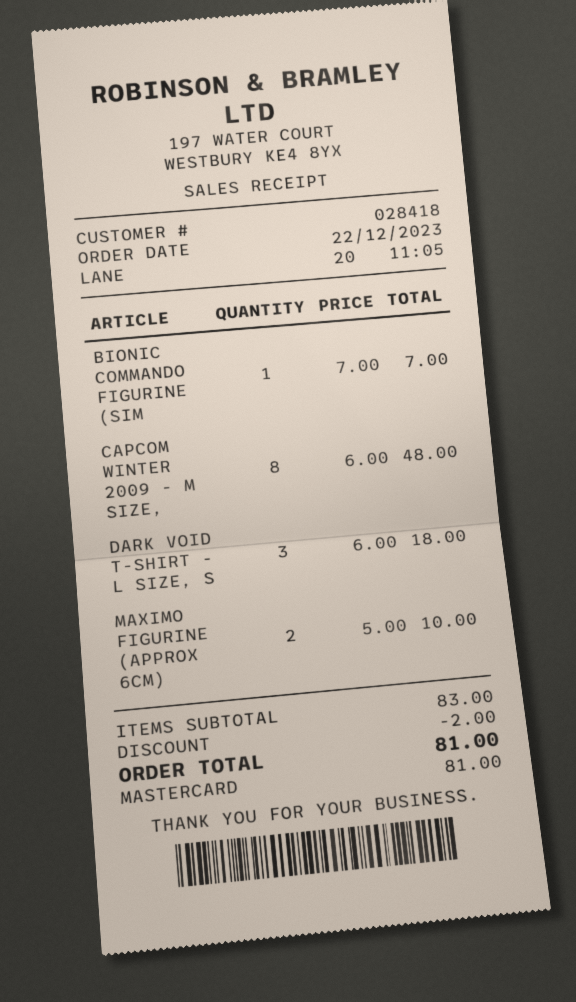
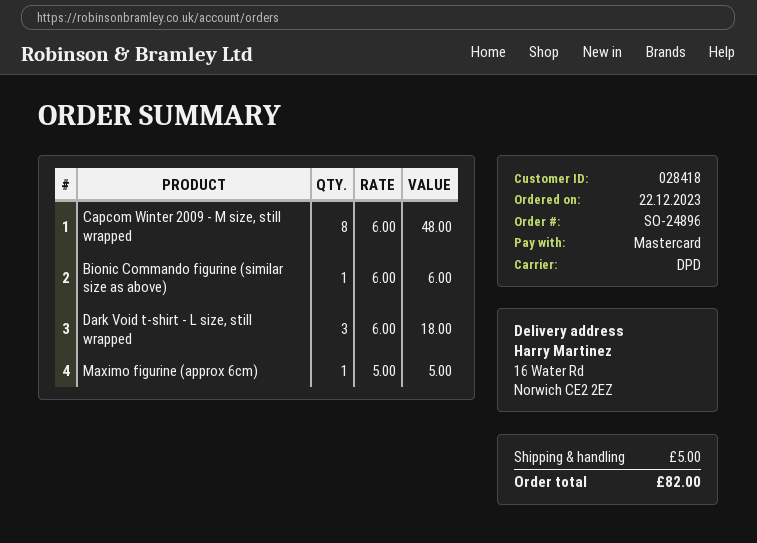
BIONIC COMMANDO FIGURINE (SIM: 1 x 7.00 = 7.00 -> 1 x 6.00 = 6.00
MAXIMO FIGURINE (APPROX 6CM): 2 x 5.00 = 10.00 -> 1 x 5.00 = 5.00
discount: 2.00 -> none
shipping: none -> 5.00
total: 81.00 -> 82.00

